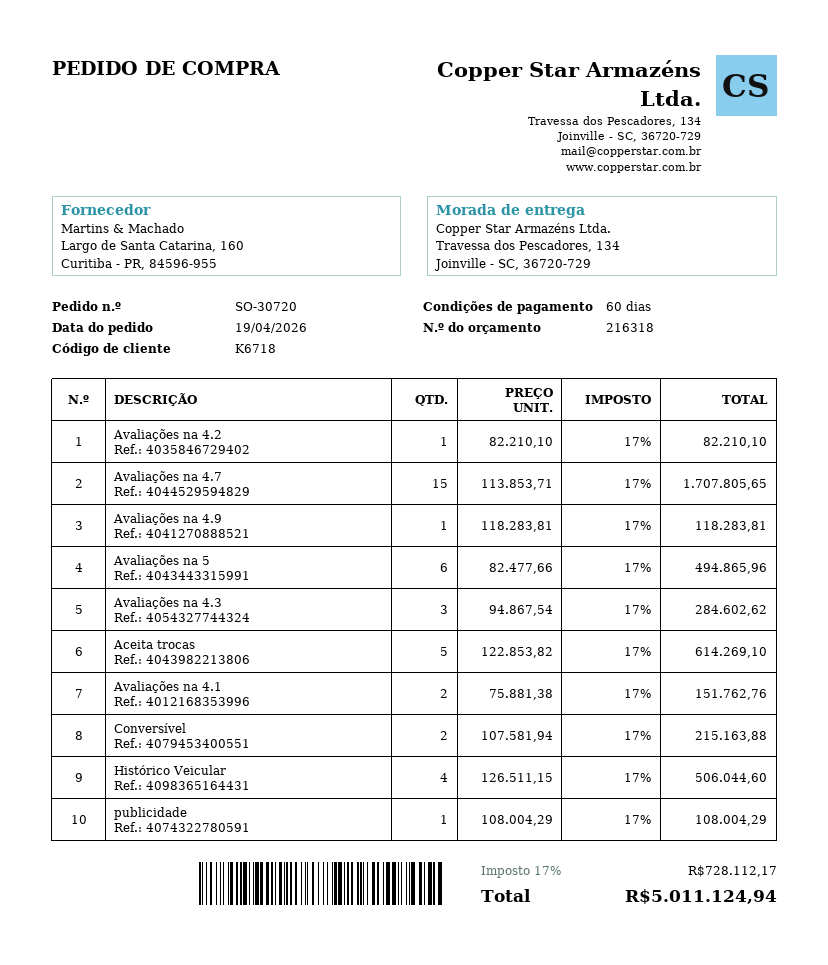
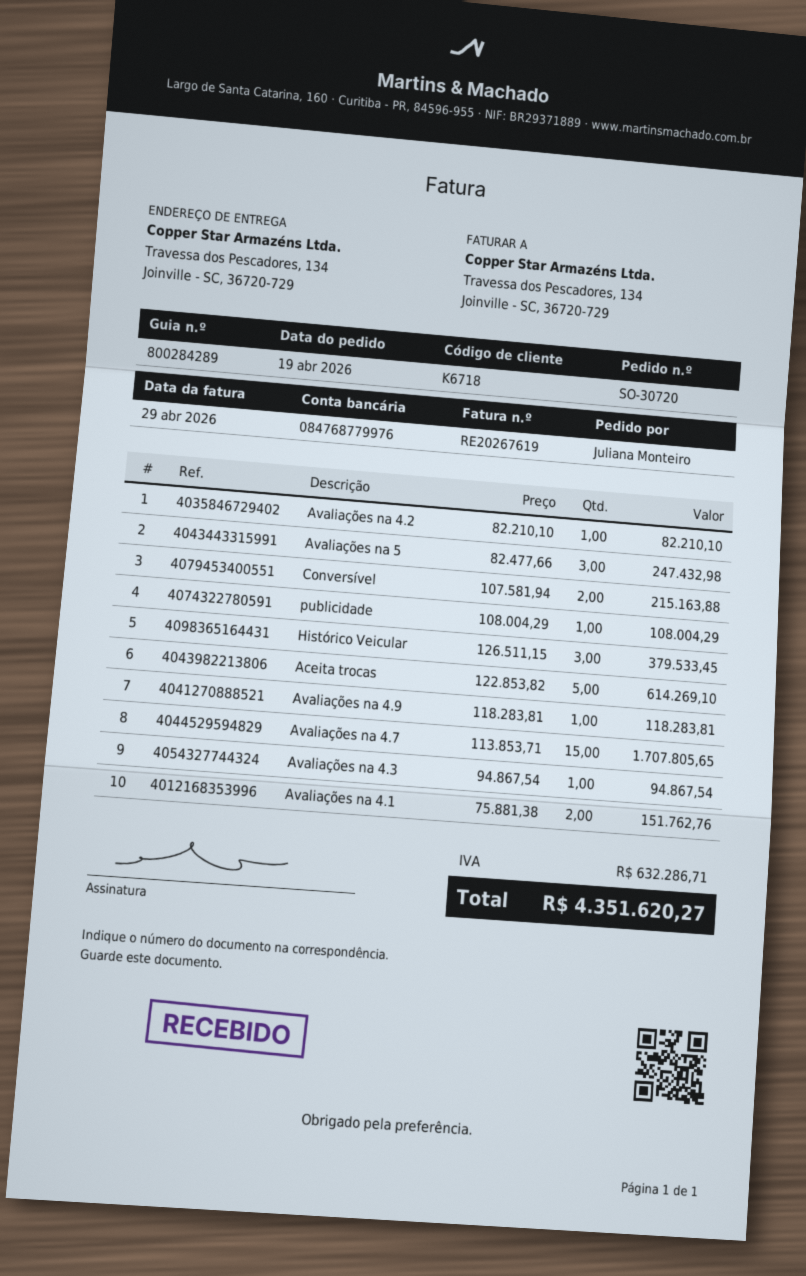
Avaliações na 5: 6 x 82477.66 = 494865.96 -> 3 x 82477.66 = 247432.98
Avaliações na 4.3: 3 x 94867.54 = 284602.62 -> 1 x 94867.54 = 94867.54
Histórico Veicular: 4 x 126511.15 = 506044.60 -> 3 x 126511.15 = 379533.45
tax: 728112.17 -> 632286.71
total: 5011124.94 -> 4351620.27

